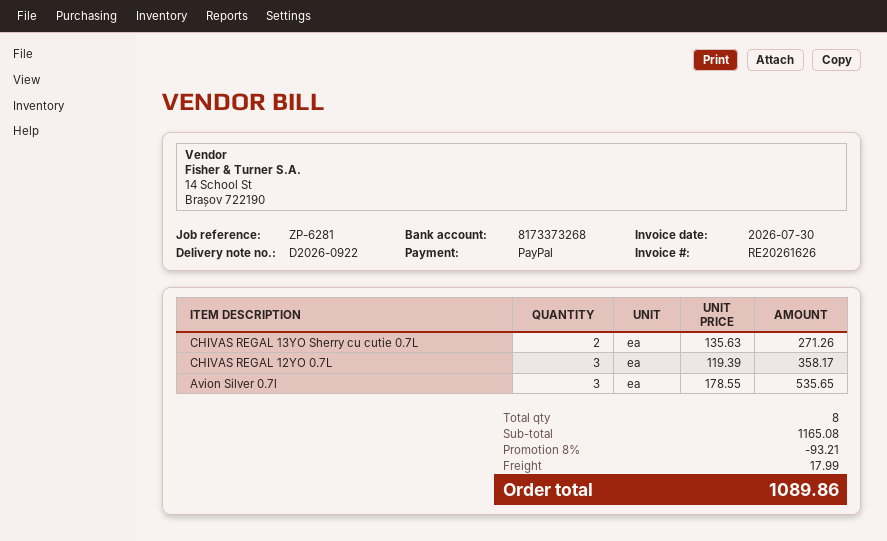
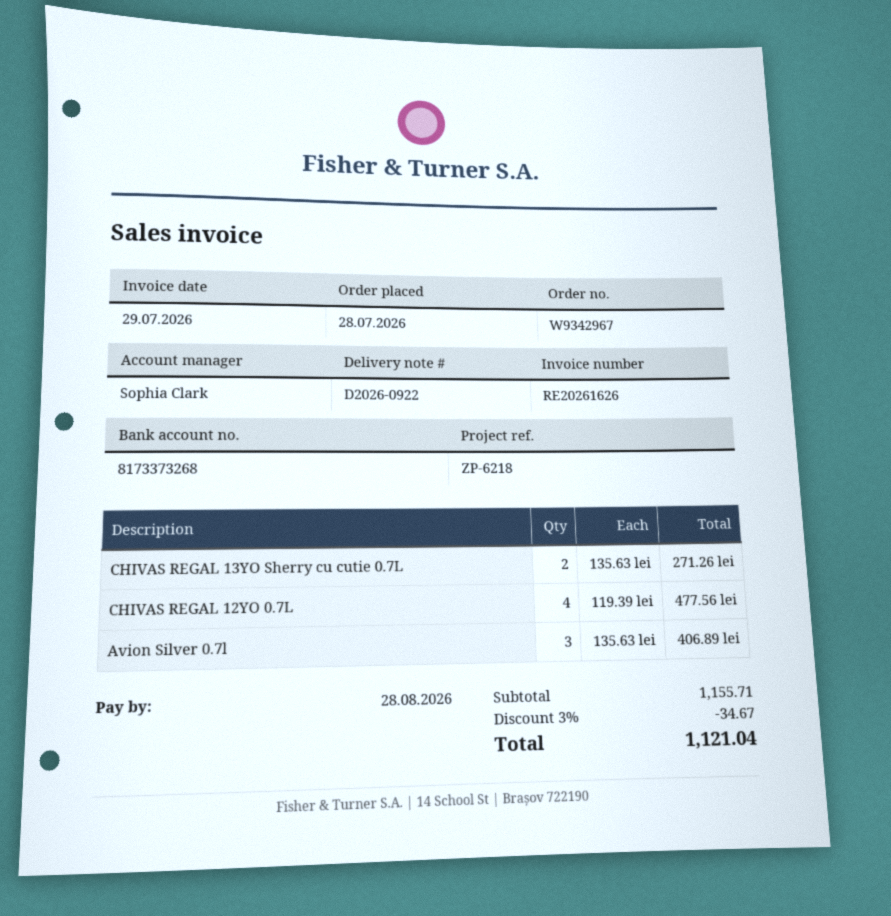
invoice date: 2026-07-30 -> 2026-07-29
reference: ZP-6281 -> ZP-6218
CHIVAS REGAL 12YO 0.7L: 3 x 119.39 = 358.17 -> 4 x 119.39 = 477.56
Avion Silver 0.7l: 3 x 178.55 = 535.65 -> 3 x 135.63 = 406.89
subtotal: 1165.08 -> 1155.71
discount: 8% = 93.21 -> 3% = 34.67
shipping: 17.99 -> none
total: 1089.86 -> 1121.04

